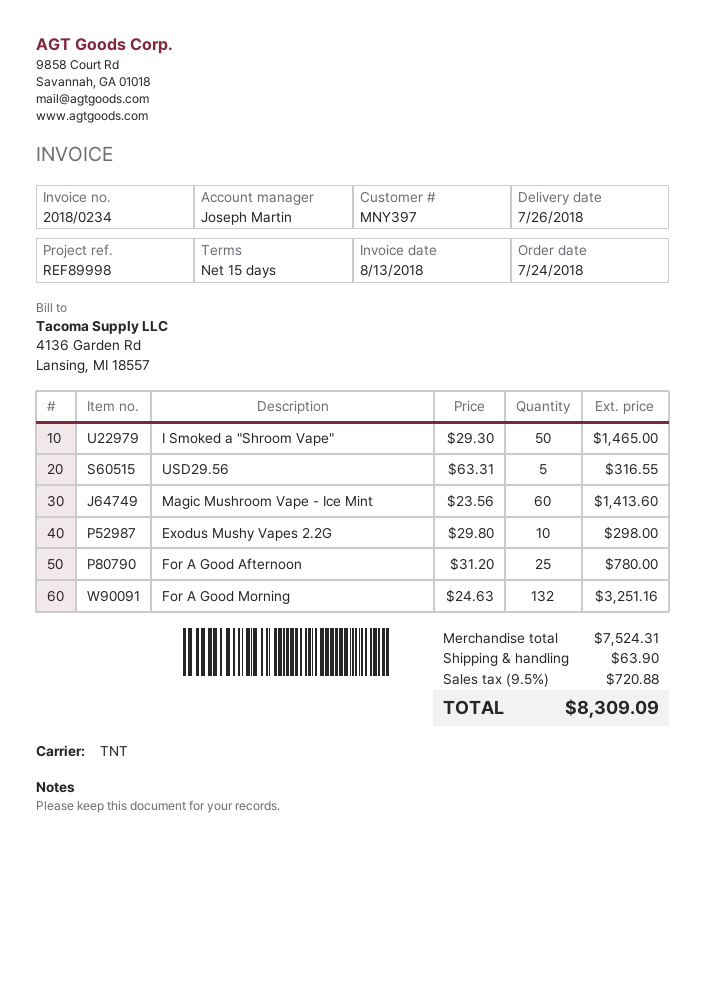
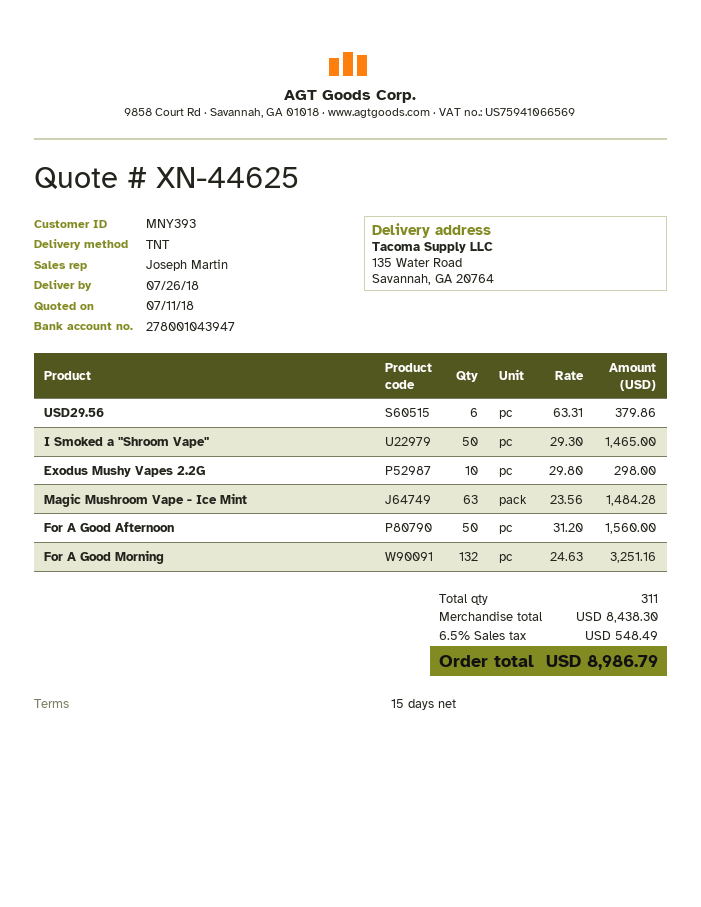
customer number: MNY397 -> MNY393
USD29.56: 5 x 63.31 = 316.55 -> 6 x 63.31 = 379.86
Magic Mushroom Vape - Ice Mint: 60 x 23.56 = 1413.60 -> 63 x 23.56 = 1484.28
For A Good Afternoon: 25 x 31.20 = 780.00 -> 50 x 31.20 = 1560.00
subtotal: 7524.31 -> 8438.30
shipping: 63.90 -> none
tax: 9.5% = 720.88 -> 6.5% = 548.49
total: 8309.09 -> 8986.79

